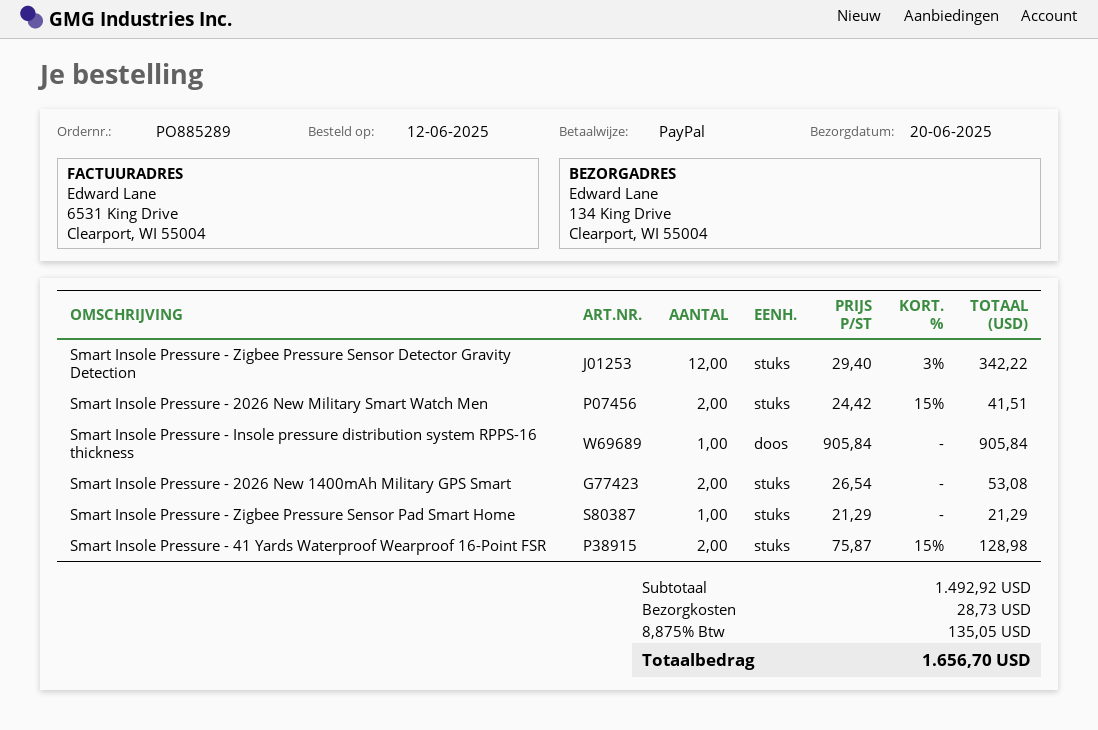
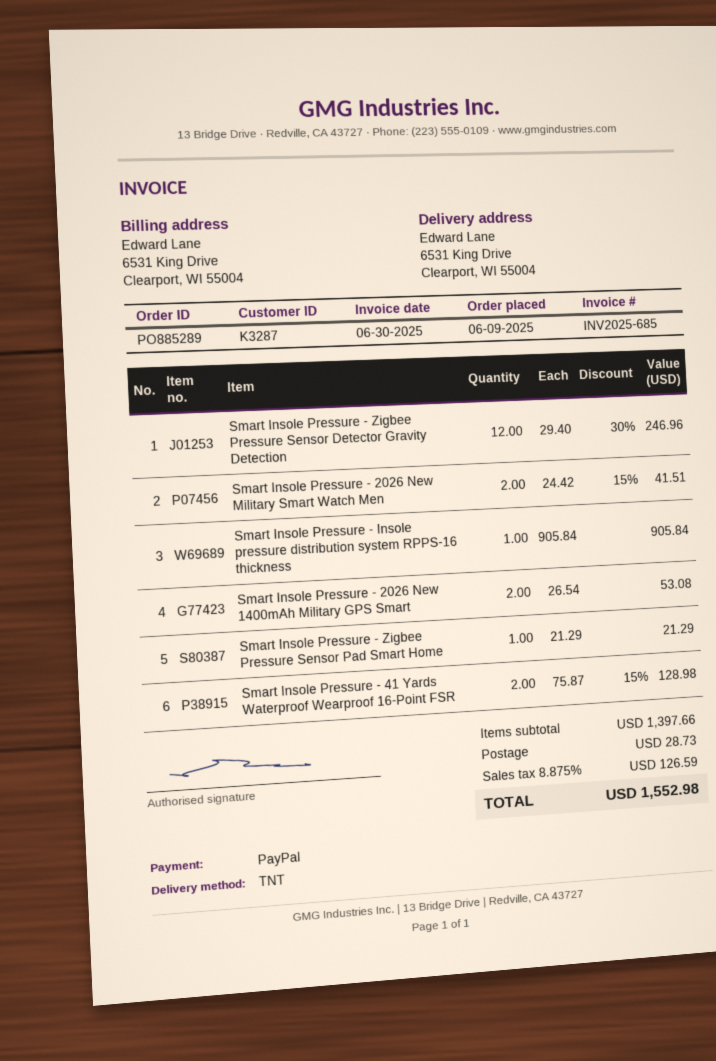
order date: 2025-06-12 -> 2025-06-09
ship to: 134 King Drive, Clearport, WI 55004 -> 6531 King Drive, Clearport, WI 55004
Smart Insole Pressure - Zigbee Pressure Sensor Detector Gravity Detection: 12 x 29.40 - 3% = 342.22 -> 12 x 29.40 - 30% = 246.96
subtotal: 1492.92 -> 1397.66
tax: 8.875% = 135.05 -> 8.875% = 126.59
total: 1656.70 -> 1552.98

